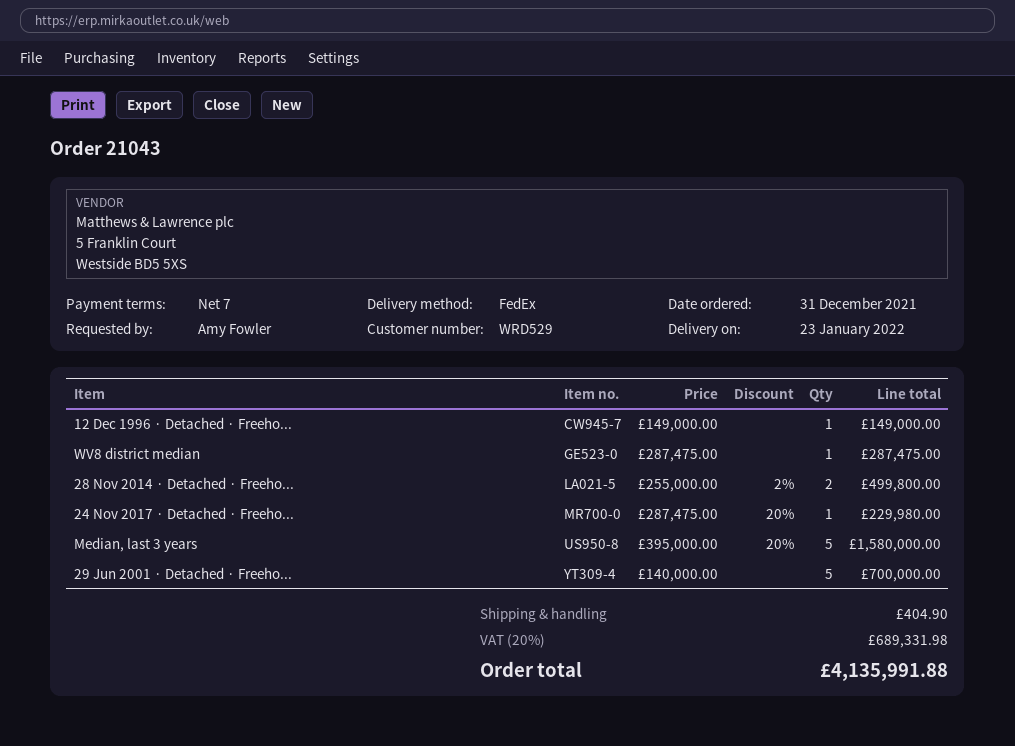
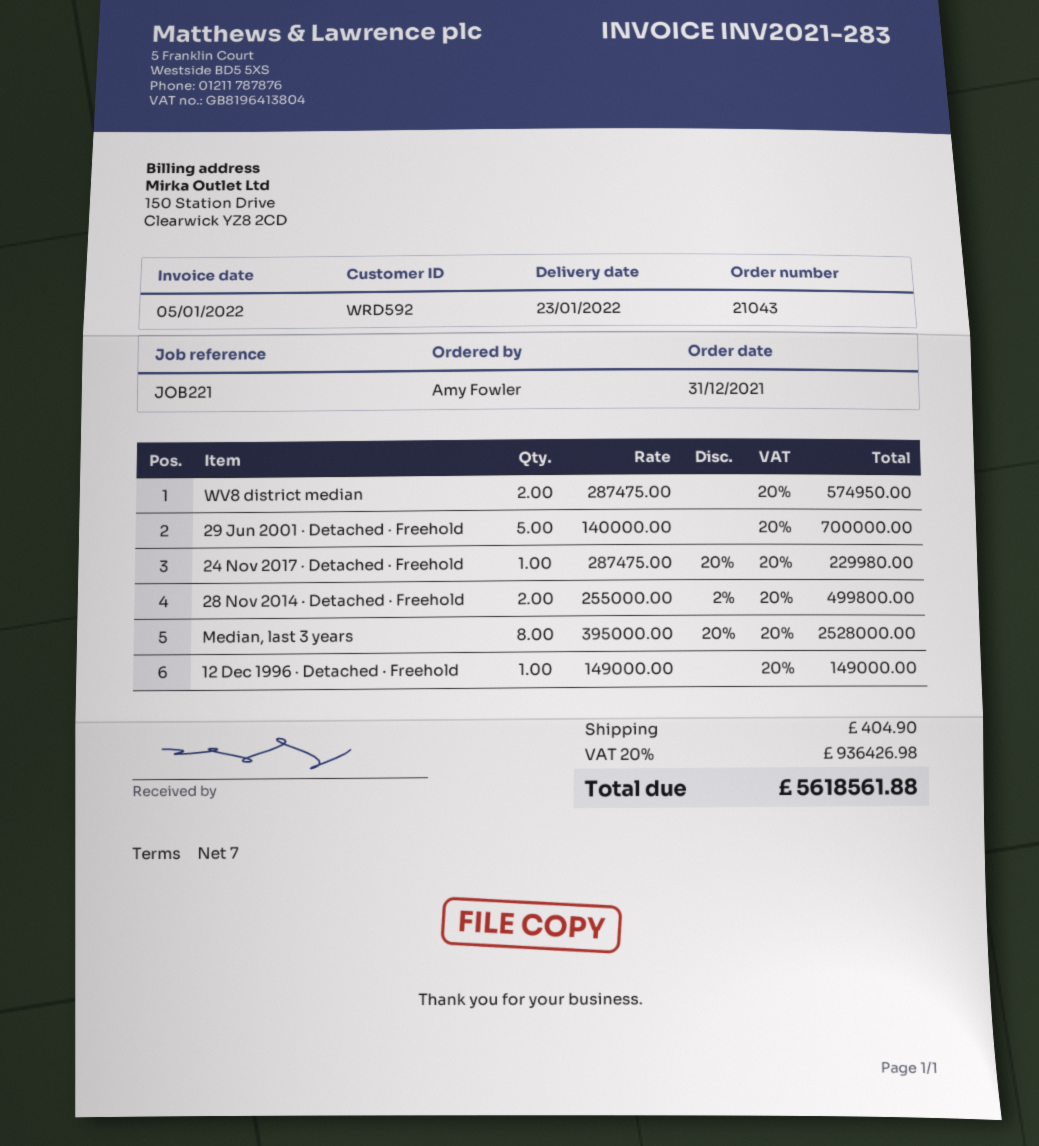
customer number: WRD529 -> WRD592
WV8 district median: 1 x 287475.00 = 287475.00 -> 2 x 287475.00 = 574950.00
Median, last 3 years: 5 x 395000.00 - 20% = 1580000.00 -> 8 x 395000.00 - 20% = 2528000.00
tax: 20% = 689331.98 -> 20% = 936426.98
total: 4135991.88 -> 5618561.88

